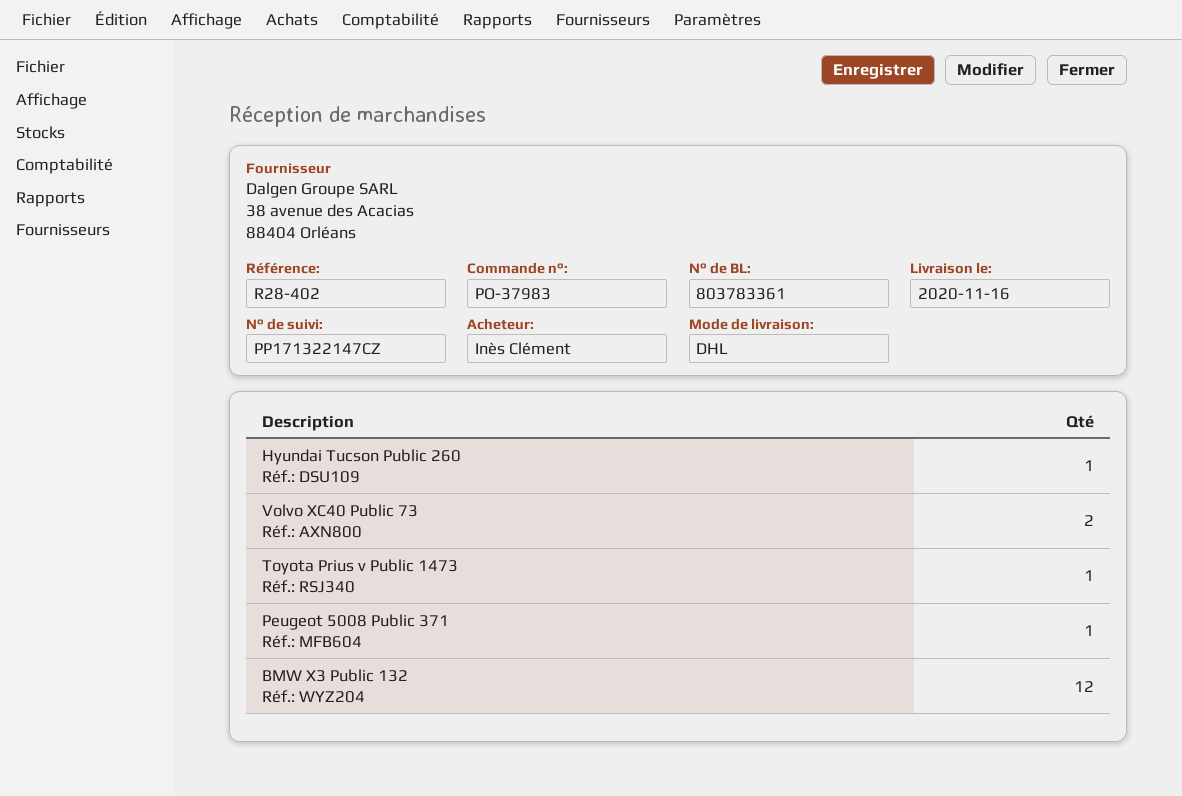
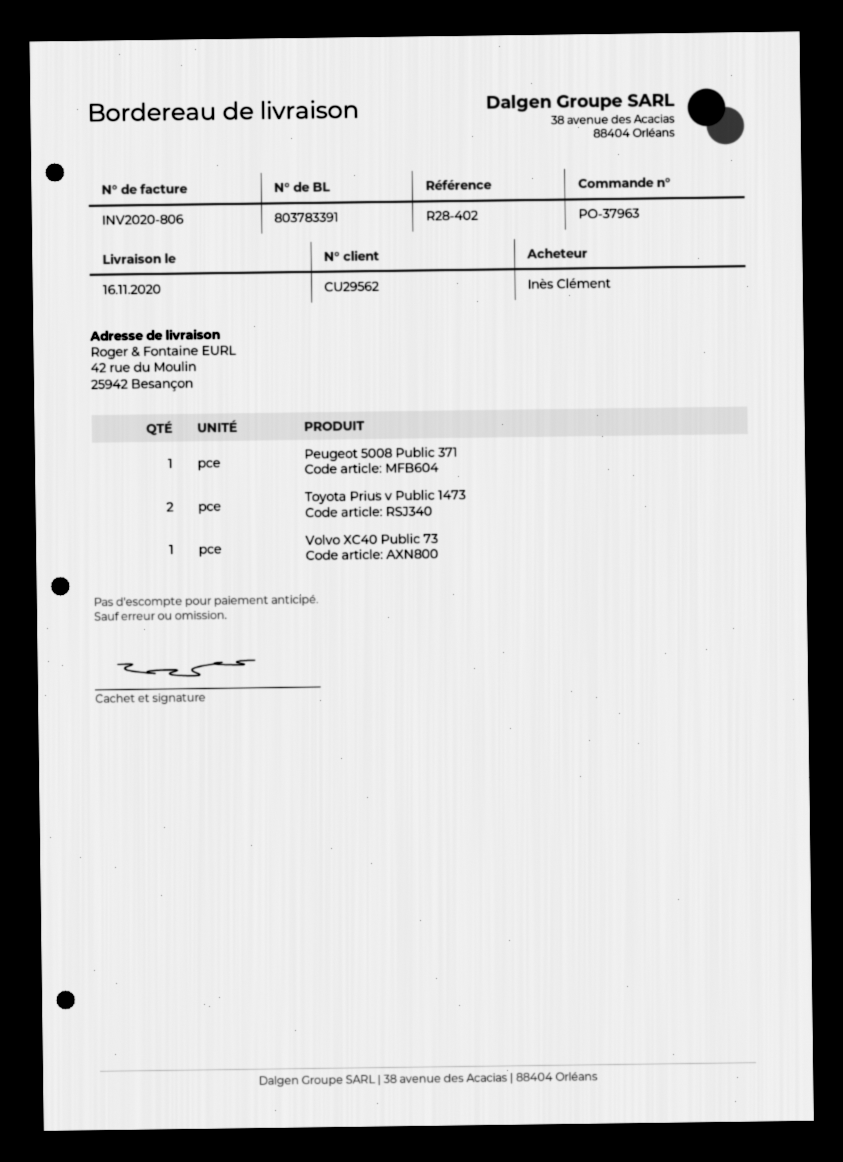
order number: PO-37983 -> PO-37963
delivery note number: 803783361 -> 803783391
Hyundai Tucson Public 260: 1 -> none
Volvo XC40 Public 73: 2 -> 1
Toyota Prius v Public 1473: 1 -> 2
BMW X3 Public 132: 12 -> none

